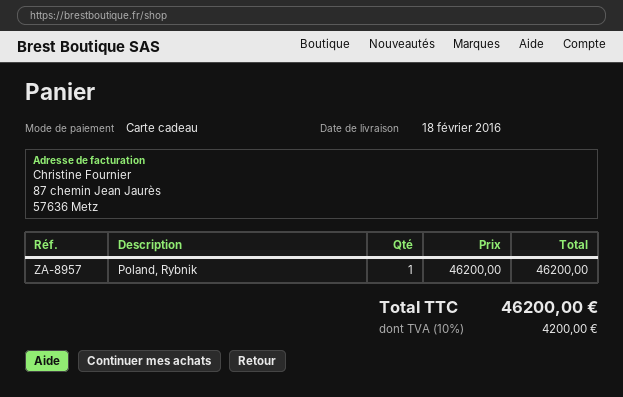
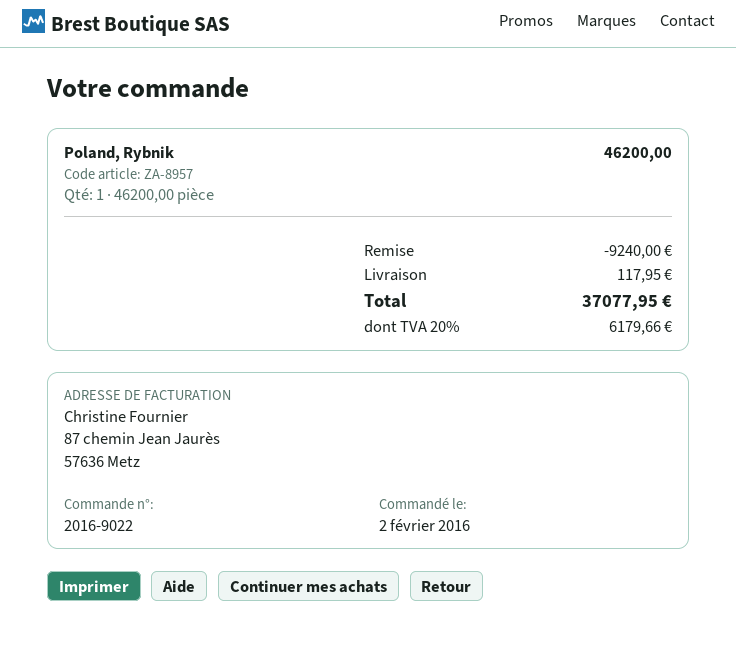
discount: none -> 9240.00
shipping: none -> 117.95
tax: 10% = 4200.00 -> 20% = 6179.66
total: 46200.00 -> 37077.95

